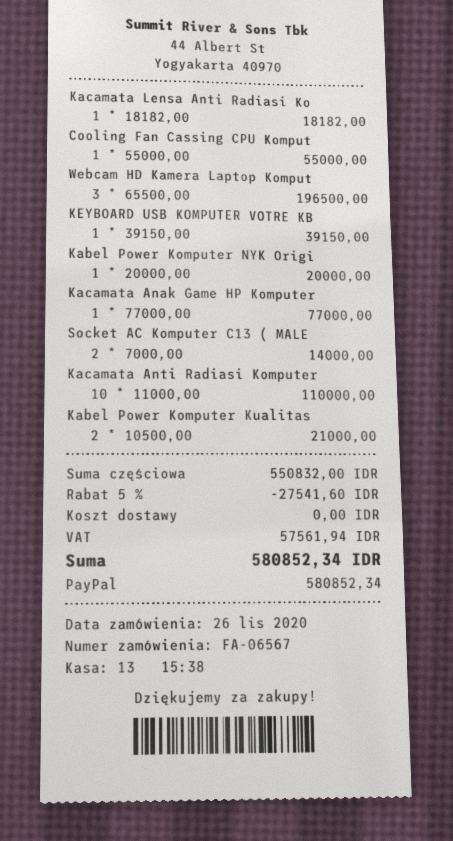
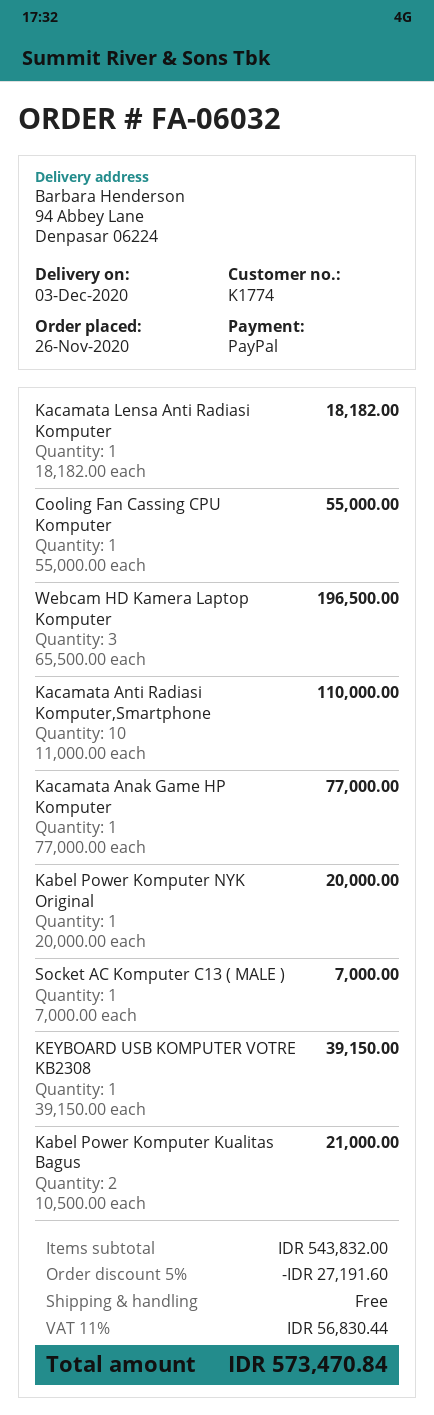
order number: FA-06567 -> FA-06032
Socket AC Komputer C13 ( MALE: 2 x 7000.00 = 14000.00 -> 1 x 7000.00 = 7000.00
subtotal: 550832.00 -> 543832.00
discount: 5% = 27541.60 -> 5% = 27191.60
tax: 57561.94 -> 56830.44
total: 580852.34 -> 573470.84

